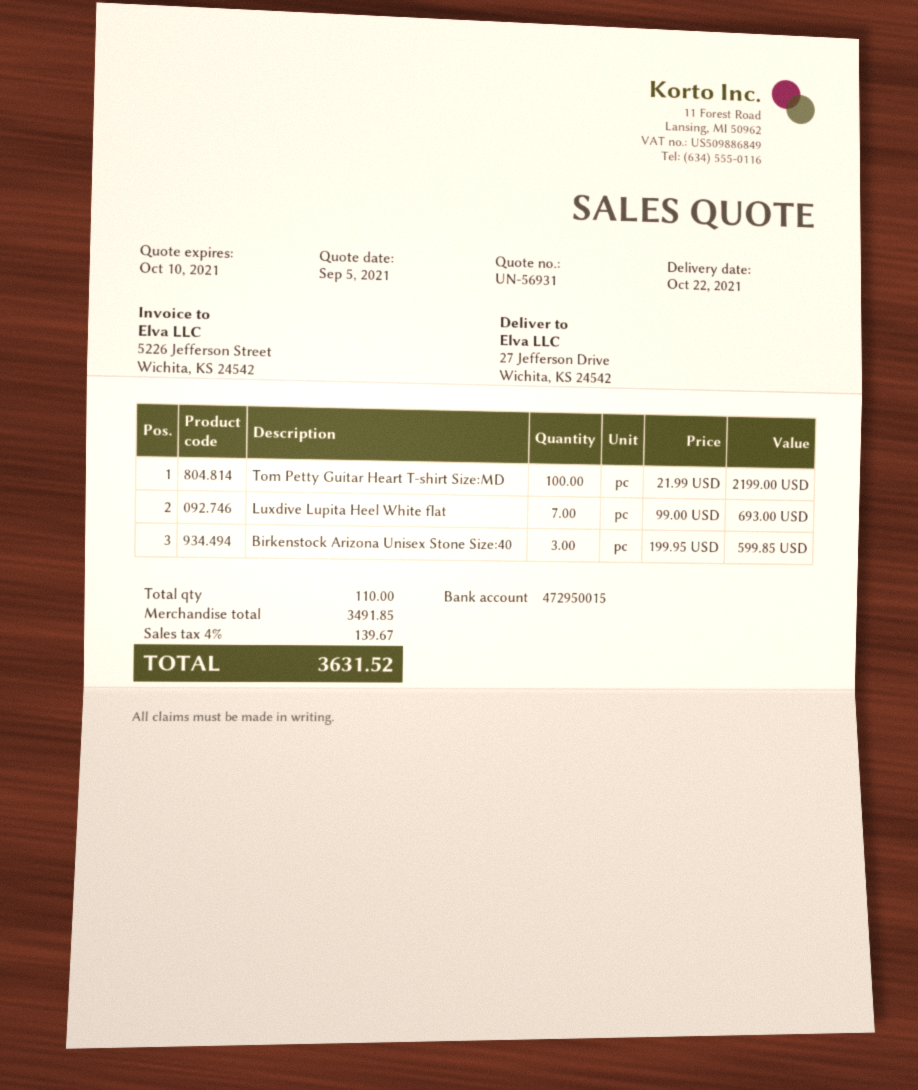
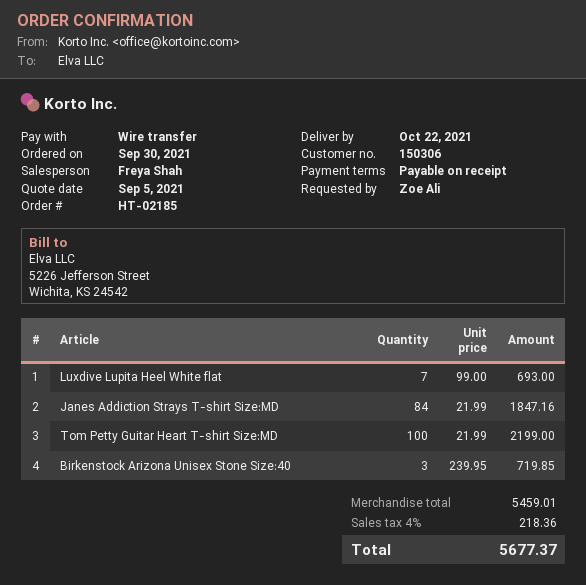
Birkenstock Arizona Unisex Stone Size:40: 3 x 199.95 = 599.85 -> 3 x 239.95 = 719.85
Janes Addiction Strays T-shirt Size:MD: none -> 84 x 21.99 = 1847.16
subtotal: 3491.85 -> 5459.01
tax: 4% = 139.67 -> 4% = 218.36
total: 3631.52 -> 5677.37

